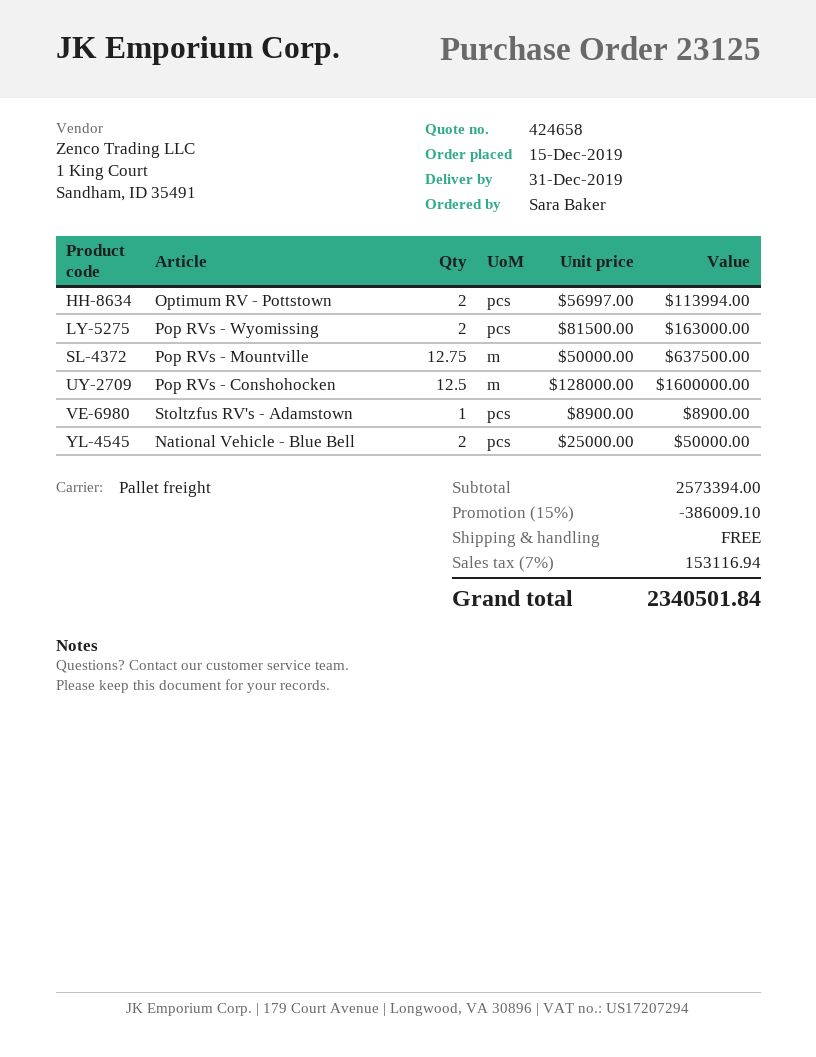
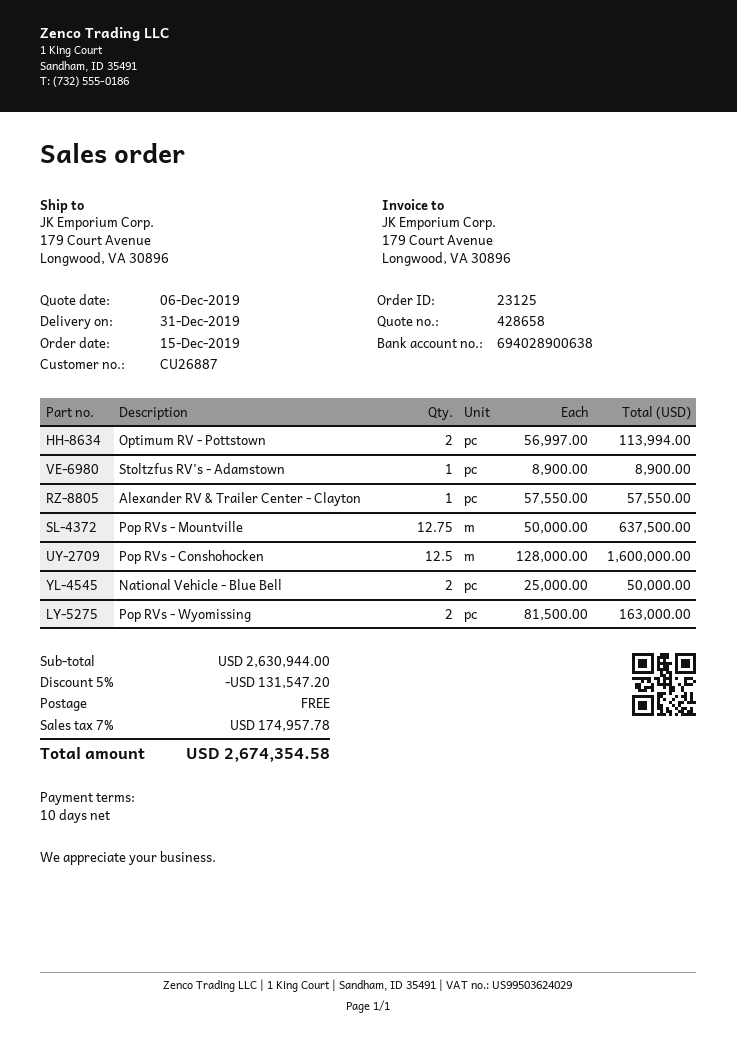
quote number: 424658 -> 428658
Alexander RV & Trailer Center - Clayton: none -> 1 x 57550.00 = 57550.00
subtotal: 2573394.00 -> 2630944.00
discount: 15% = 386009.10 -> 5% = 131547.20
tax: 7% = 153116.94 -> 7% = 174957.78
total: 2340501.84 -> 2674354.58

